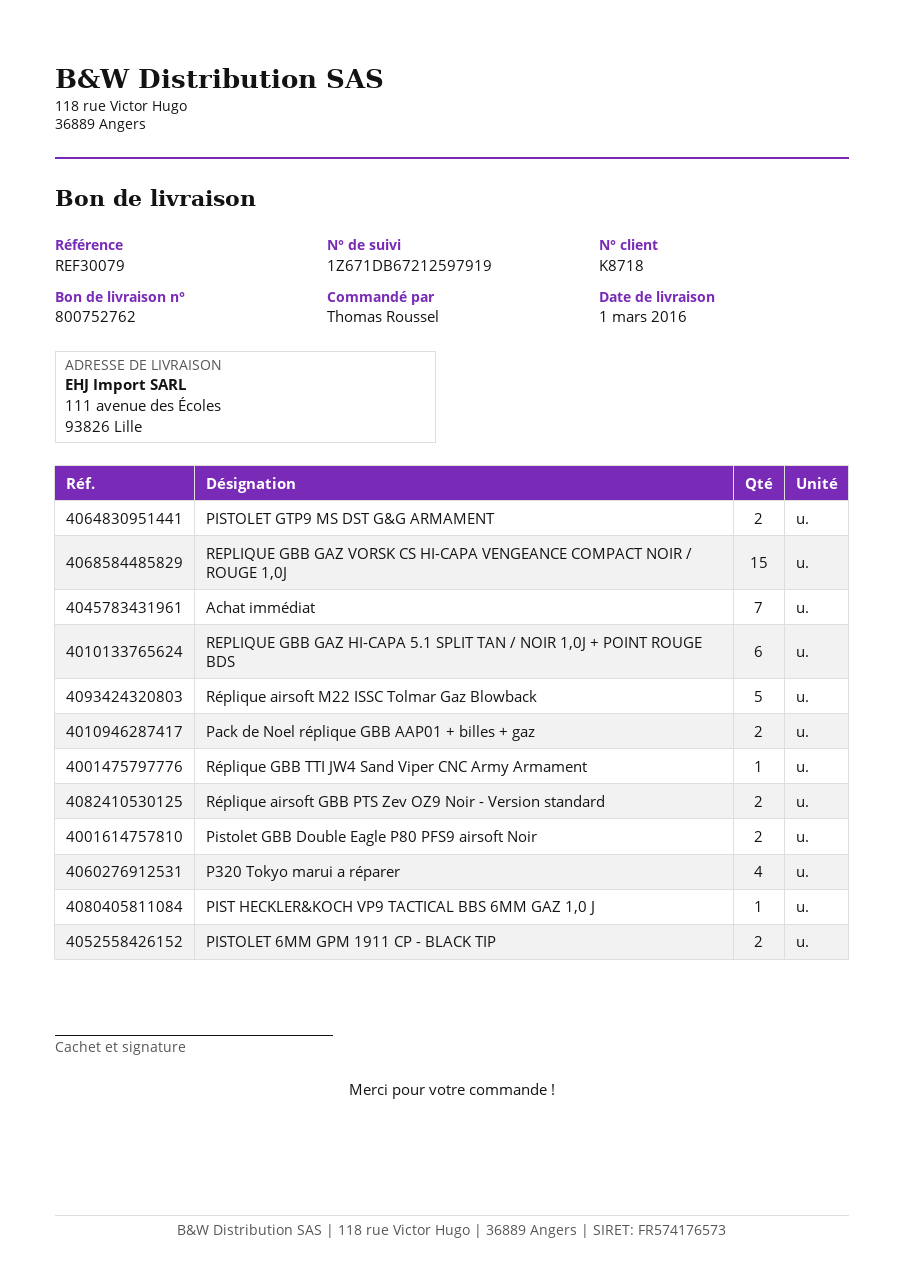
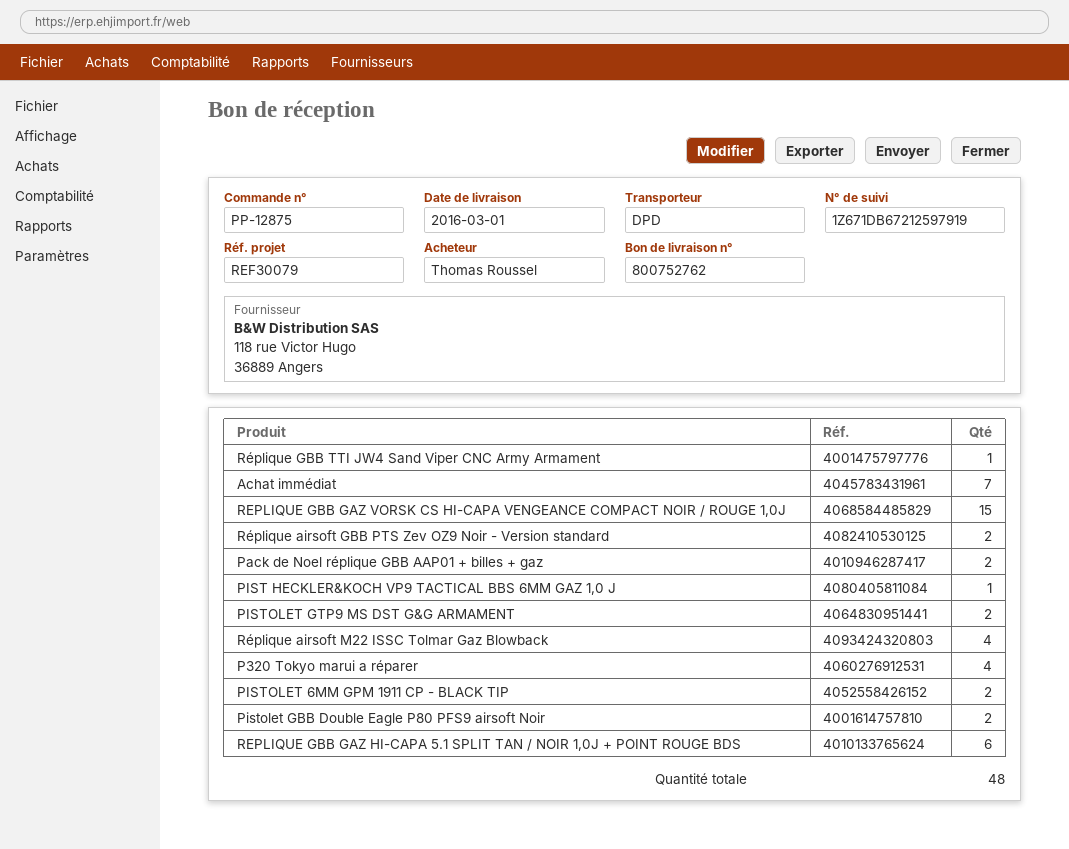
Réplique airsoft M22 ISSC Tolmar Gaz Blowback: 5 -> 4

